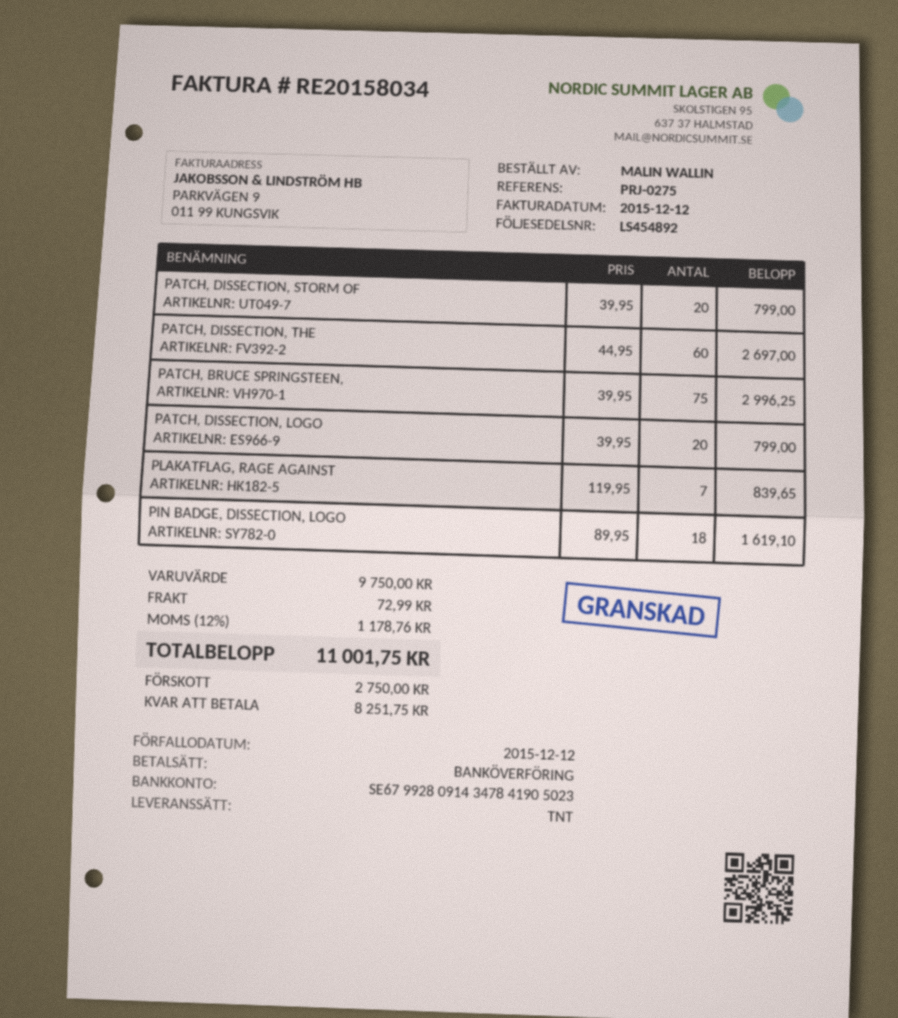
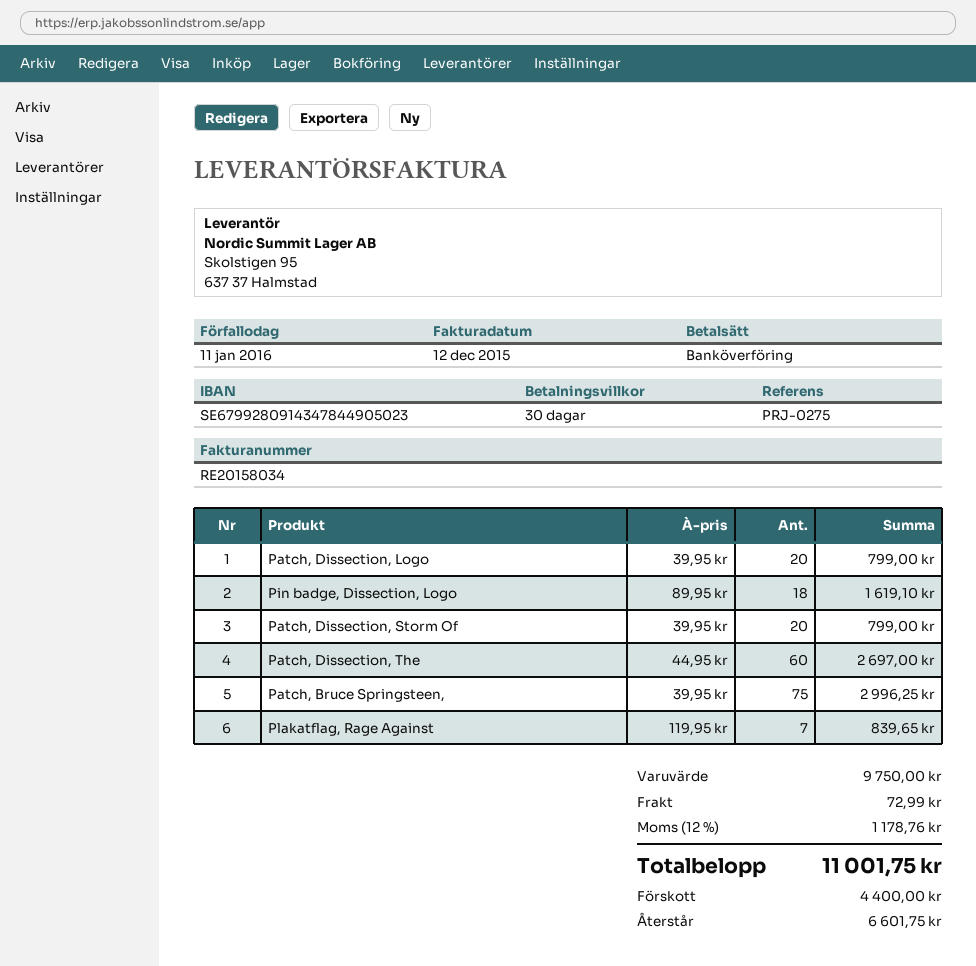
due date: 2015-12-12 -> 2016-01-11
bank account: SE6799280914347841905023 -> SE6799280914347844905023
deposit: 2750.00 -> 4400.00
balance: 8251.75 -> 6601.75

